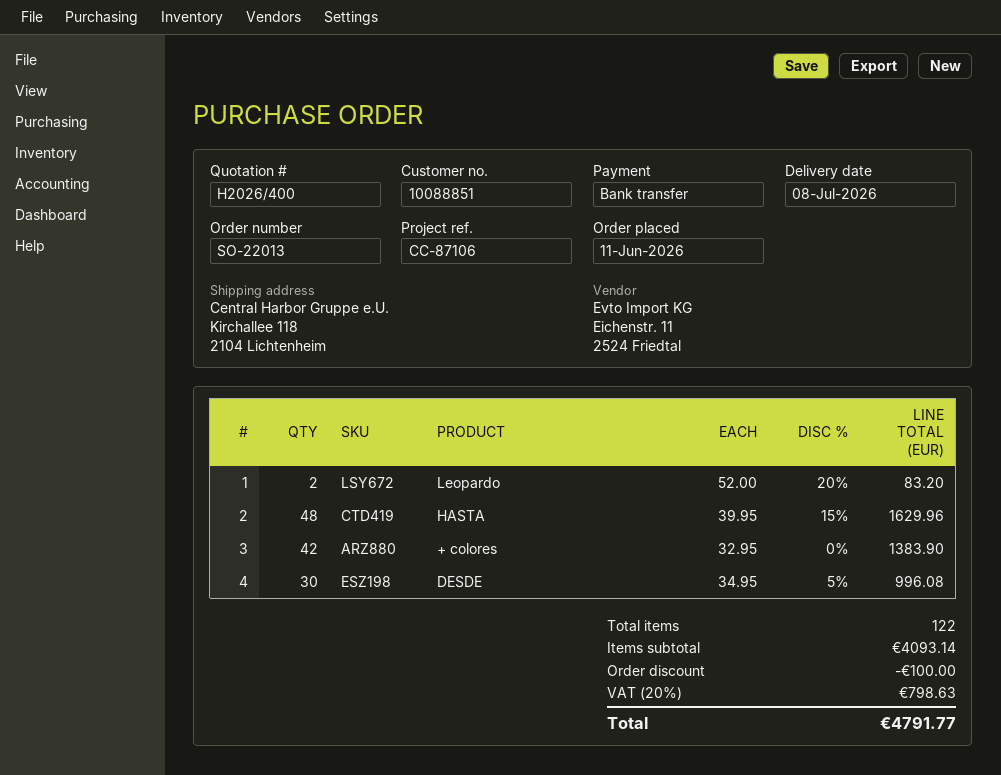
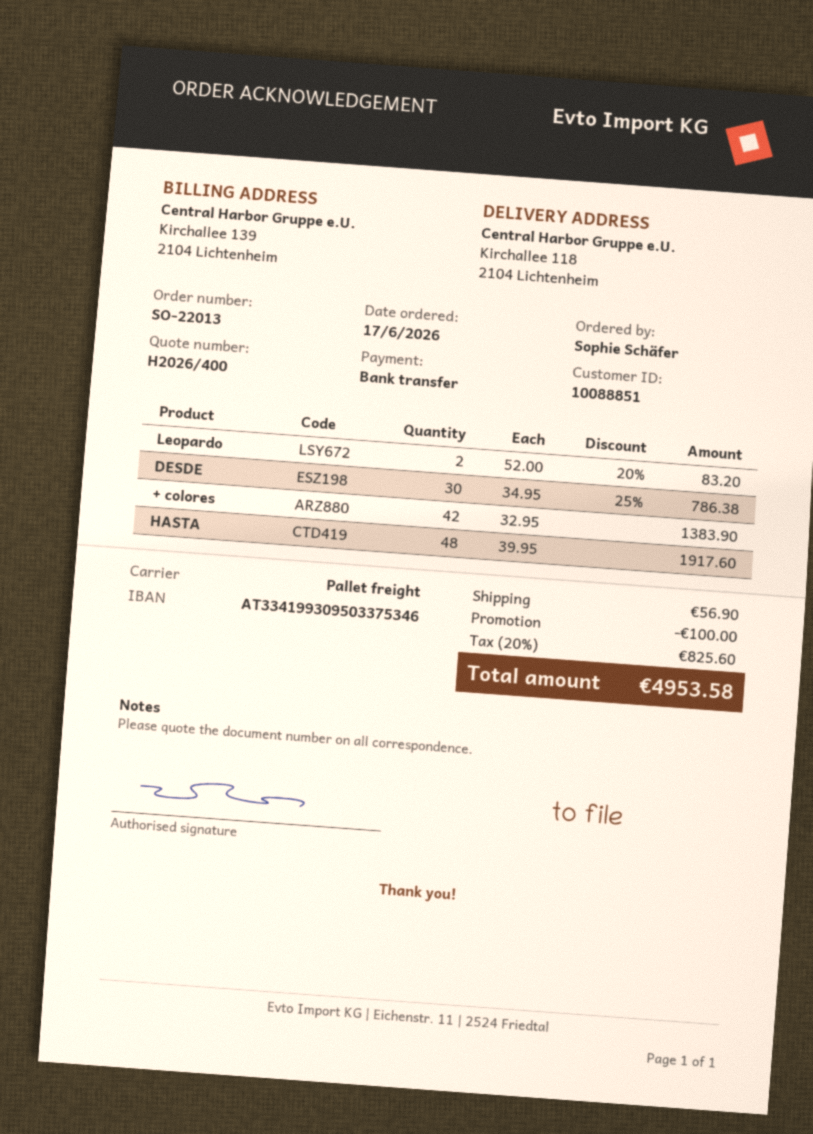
order date: 2026-06-11 -> 2026-06-17
HASTA: 48 x 39.95 - 15% = 1629.96 -> 48 x 39.95 = 1917.60
DESDE: 30 x 34.95 - 5% = 996.08 -> 30 x 34.95 - 25% = 786.38
shipping: none -> 56.90
tax: 20% = 798.63 -> 20% = 825.60
total: 4791.77 -> 4953.58

